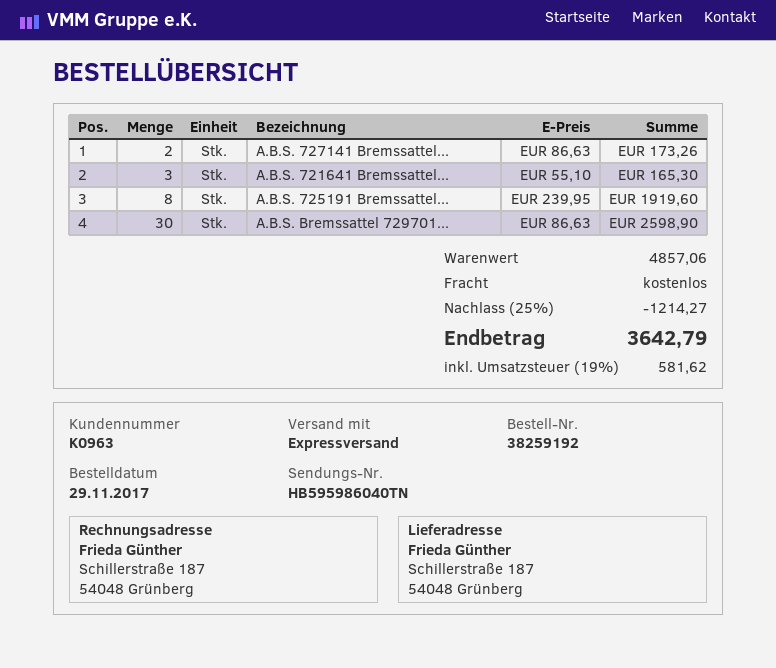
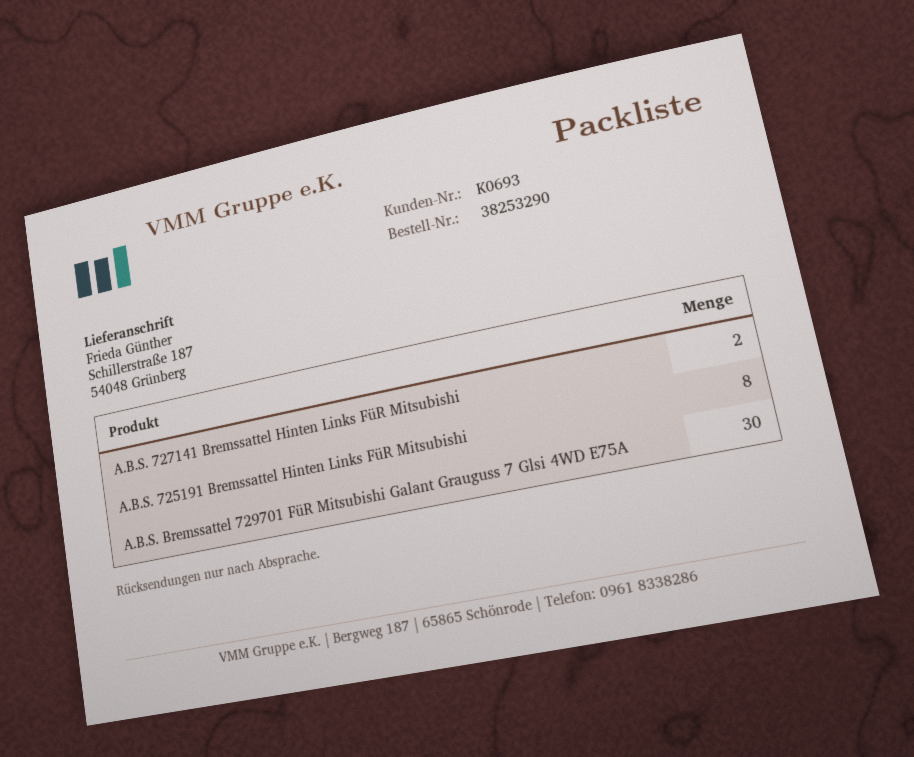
order number: 38259192 -> 38253290
customer number: K0963 -> K0693
A.B.S. 721641 Bremssattel...: 3 -> none

